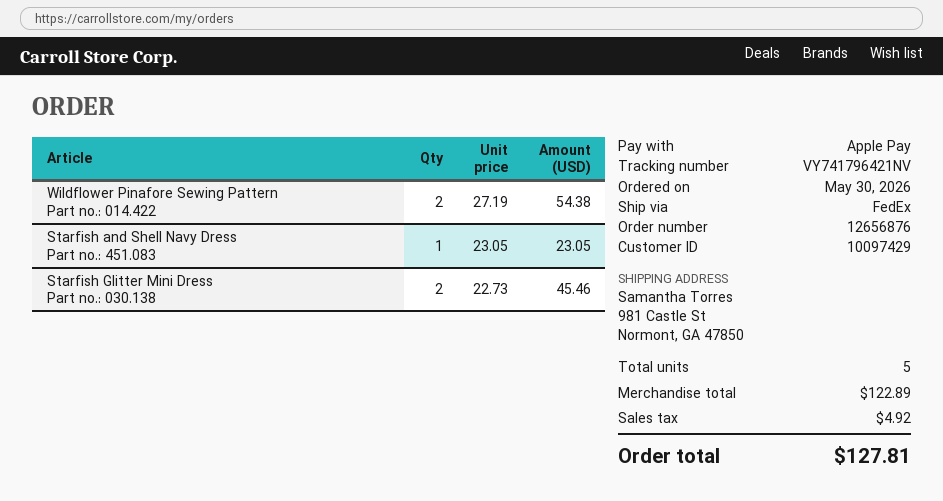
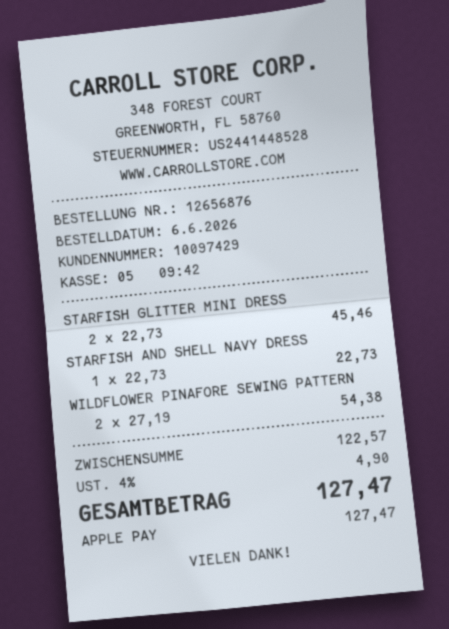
order date: 2026-05-30 -> 2026-06-06
Starfish and Shell Navy Dress: 1 x 23.05 = 23.05 -> 1 x 22.73 = 22.73
subtotal: 122.89 -> 122.57
tax: 4.92 -> 4.90
total: 127.81 -> 127.47

